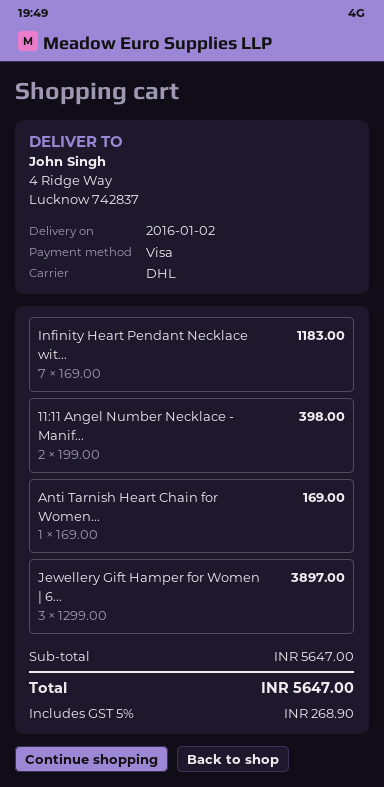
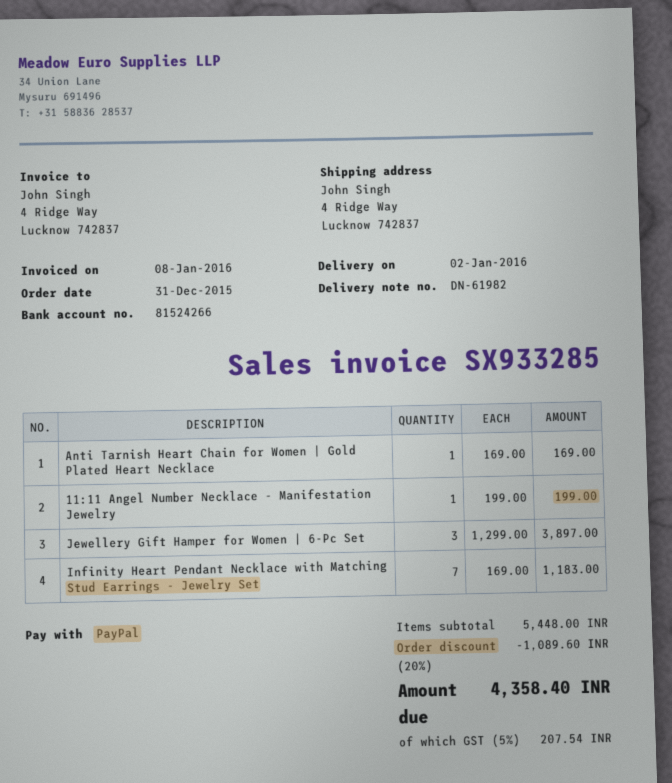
payment method: Visa -> PayPal
11:11 Angel Number Necklace - Manif...: 2 x 199.00 = 398.00 -> 1 x 199.00 = 199.00
subtotal: 5647.00 -> 5448.00
discount: none -> 20% = 1089.60
tax: 5% = 268.90 -> 5% = 207.54
total: 5647.00 -> 4358.40

